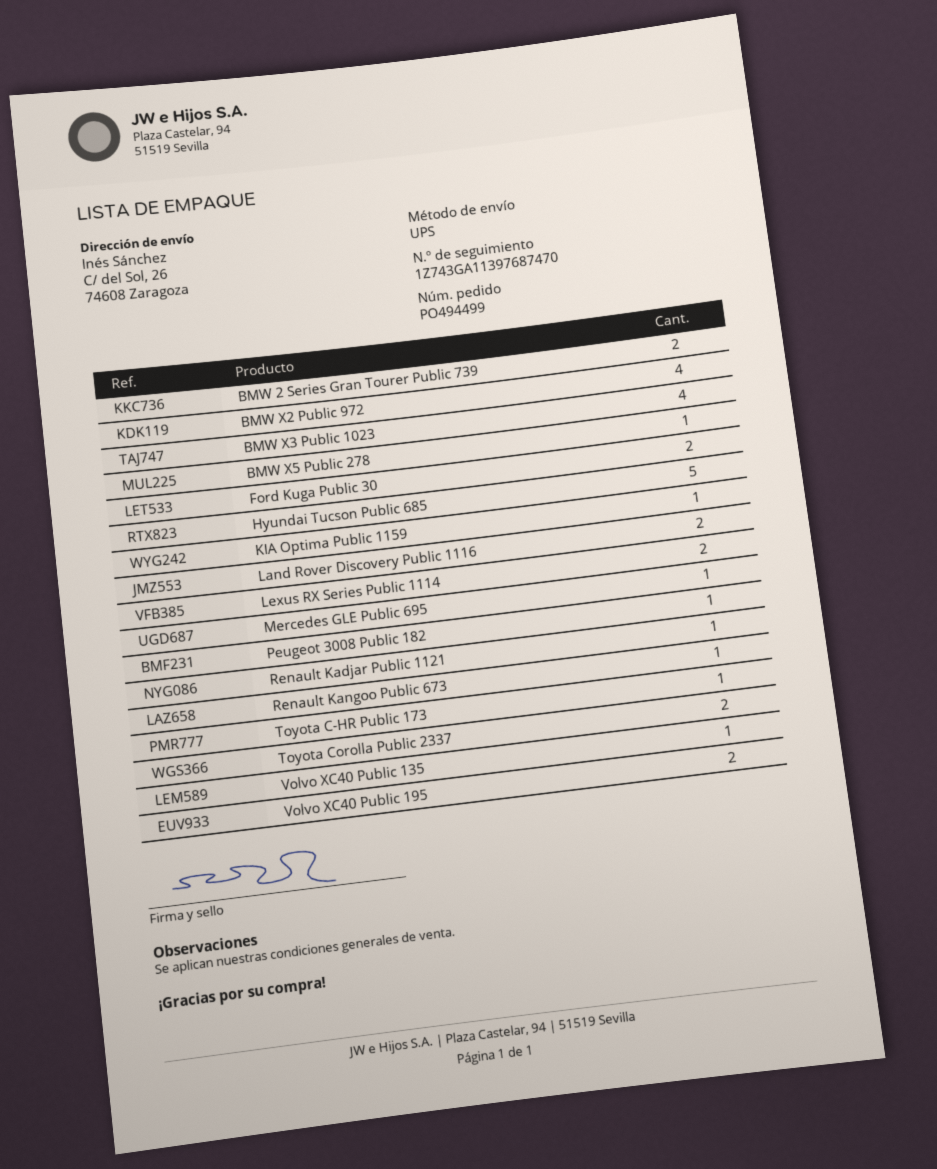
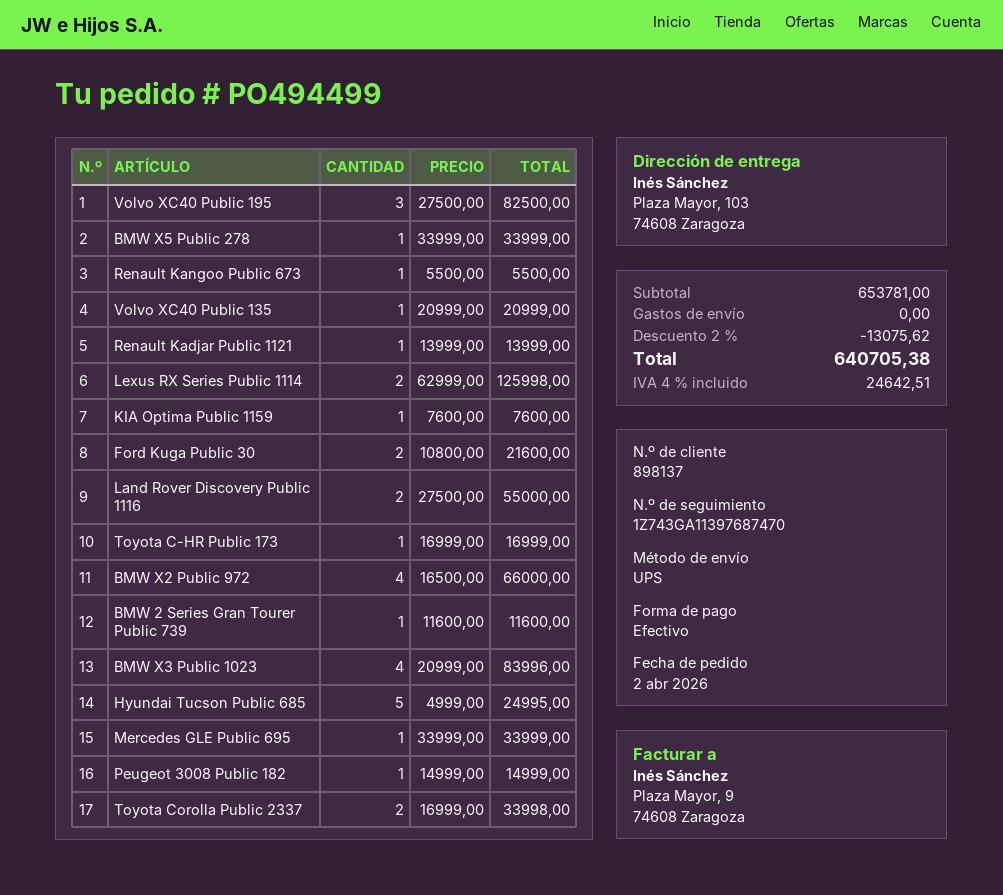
ship to: C/ del Sol, 26, 74608 Zaragoza -> Plaza Mayor, 103, 74608 Zaragoza
BMW 2 Series Gran Tourer Public 739: 2 -> 1
Volvo XC40 Public 195: 2 -> 3

